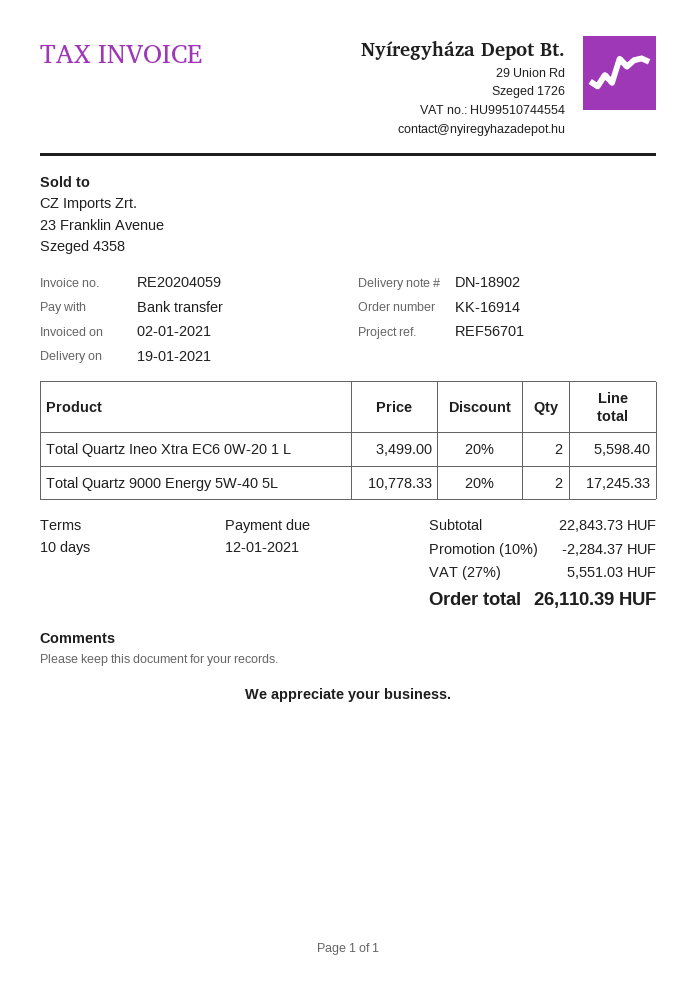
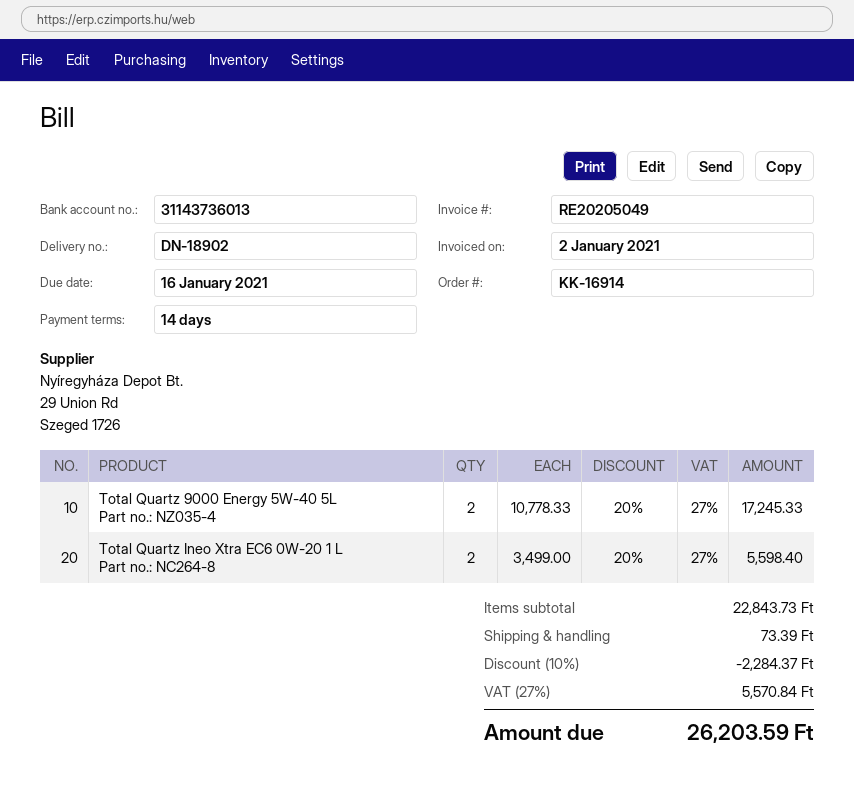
invoice number: RE20204059 -> RE20205049
payment terms: 10 days -> 14 days
due date: 2021-01-12 -> 2021-01-16
shipping: none -> 73.39
tax: 27% = 5551.03 -> 27% = 5570.84
total: 26110.39 -> 26203.59

